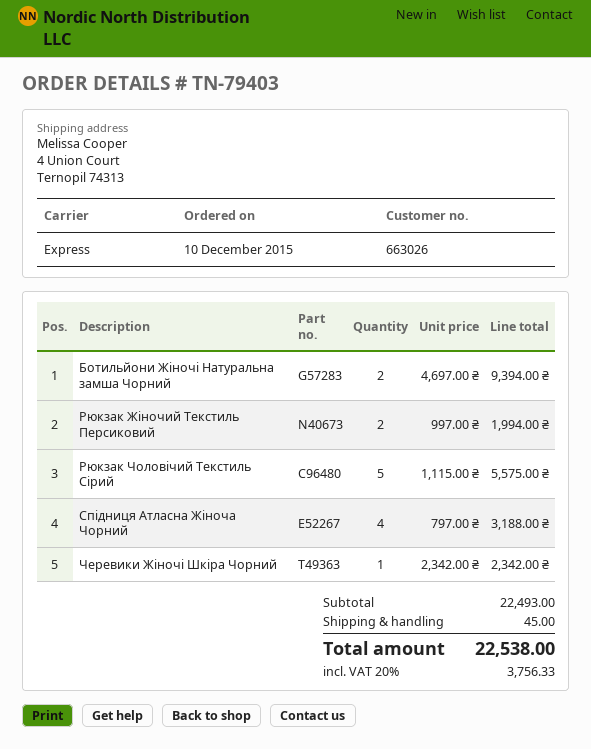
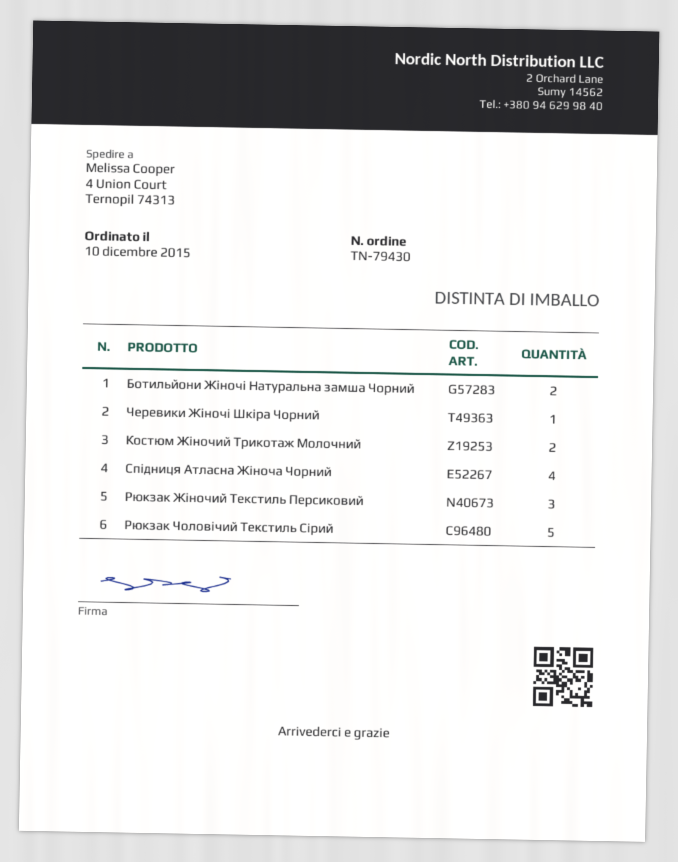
order number: TN-79403 -> TN-79430
Рюкзак Жіночий Текстиль Персиковий: 2 -> 3
Костюм Жіночий Трикотаж Молочний: none -> 2

